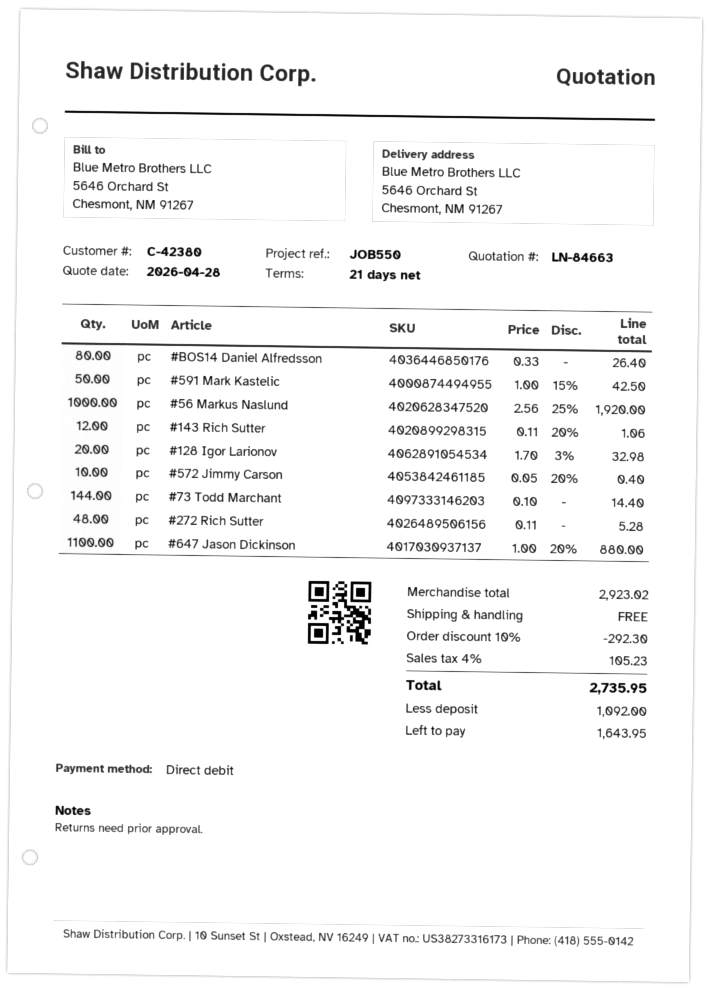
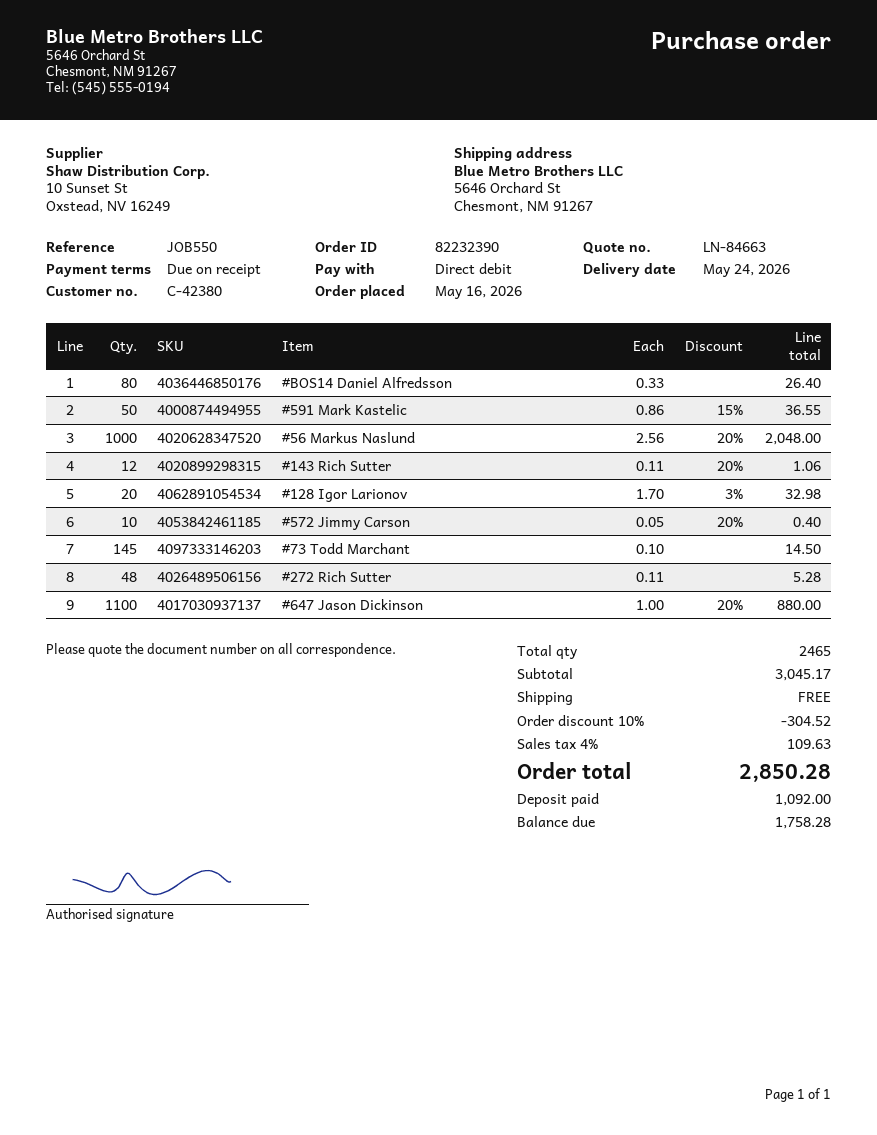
payment terms: 21 days -> on receipt
#591 Mark Kastelic: 50 x 1.00 - 15% = 42.50 -> 50 x 0.86 - 15% = 36.55
#56 Markus Naslund: 1000 x 2.56 - 25% = 1920.00 -> 1000 x 2.56 - 20% = 2048.00
#73 Todd Marchant: 144 x 0.10 = 14.40 -> 145 x 0.10 = 14.50
subtotal: 2923.02 -> 3045.17
discount: 10% = 292.30 -> 10% = 304.52
tax: 4% = 105.23 -> 4% = 109.63
total: 2735.95 -> 2850.28
balance: 1643.95 -> 1758.28

